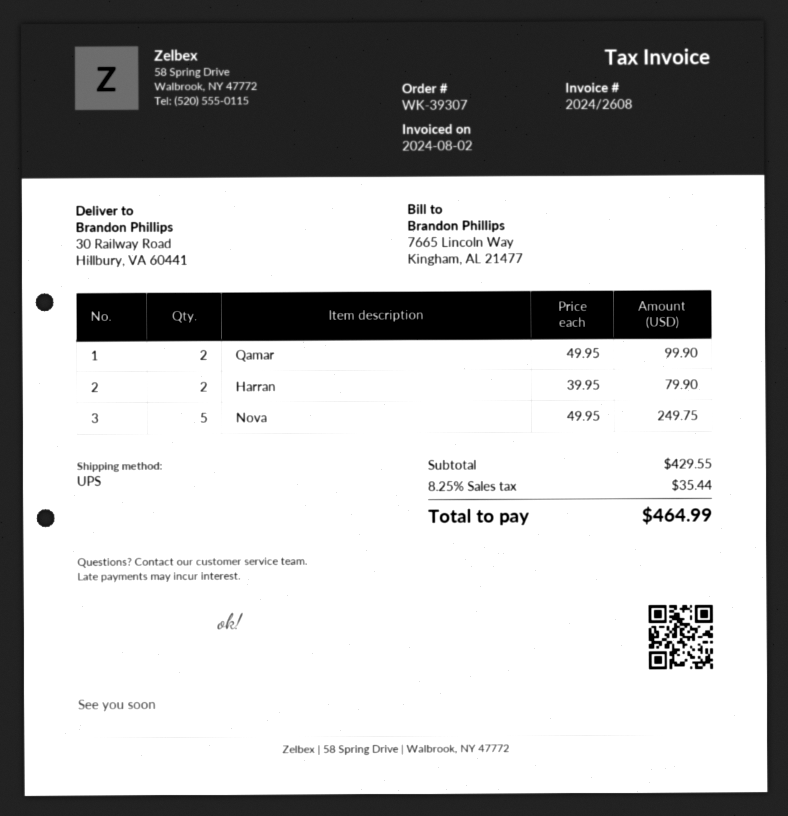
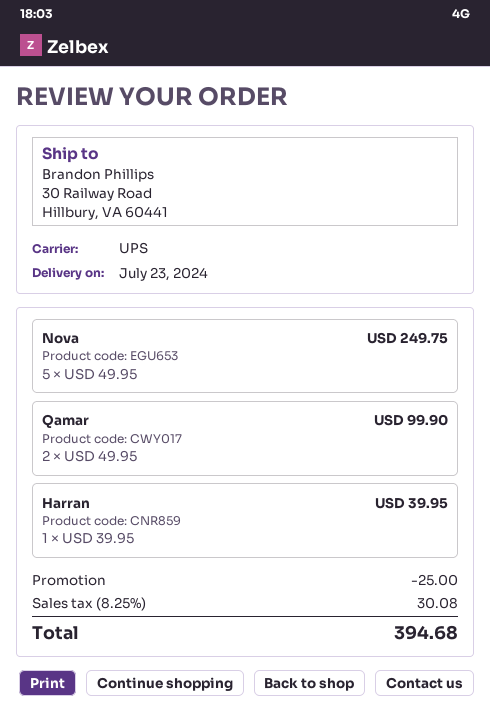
Harran: 2 x 39.95 = 79.90 -> 1 x 39.95 = 39.95
discount: none -> 25.00
tax: 8.25% = 35.44 -> 8.25% = 30.08
total: 464.99 -> 394.68

